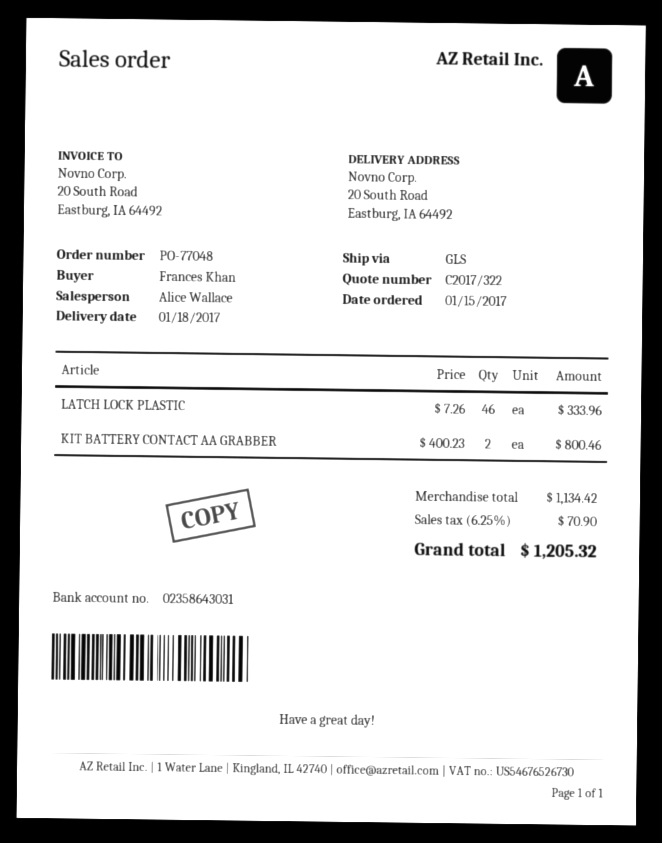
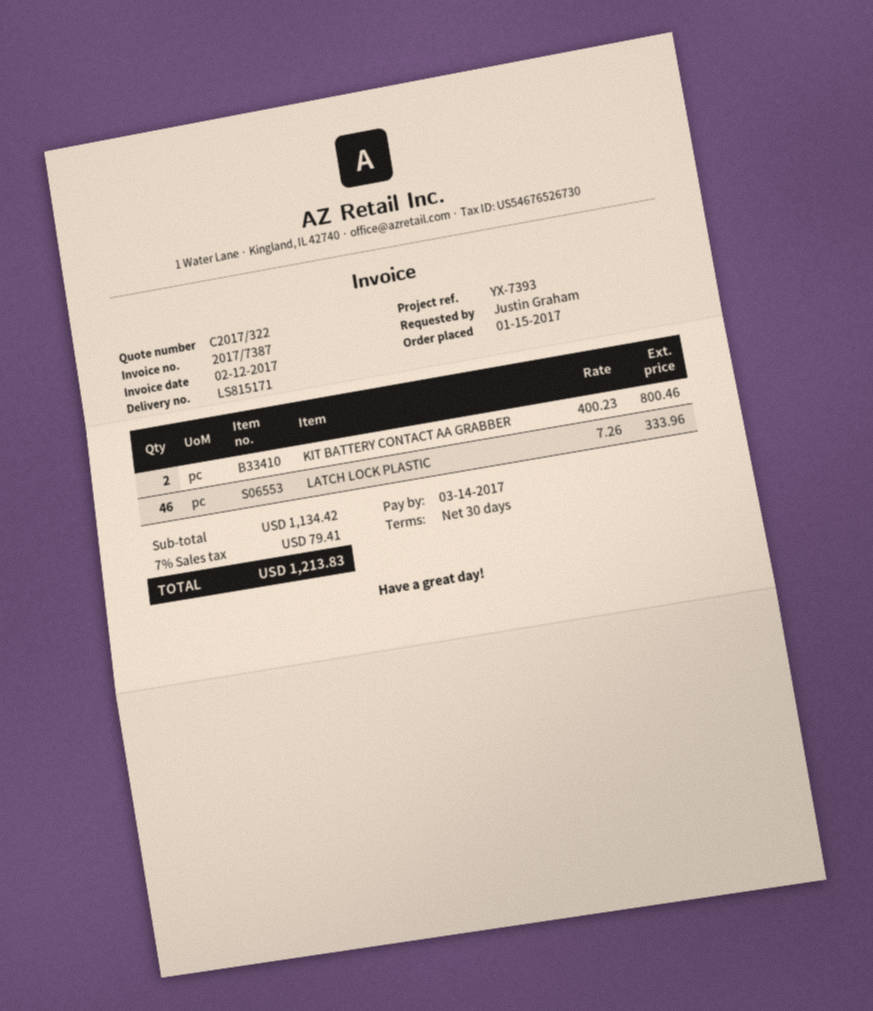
ordered by: Frances Khan -> Justin Graham
tax: 6.25% = 70.90 -> 7% = 79.41
total: 1205.32 -> 1213.83

